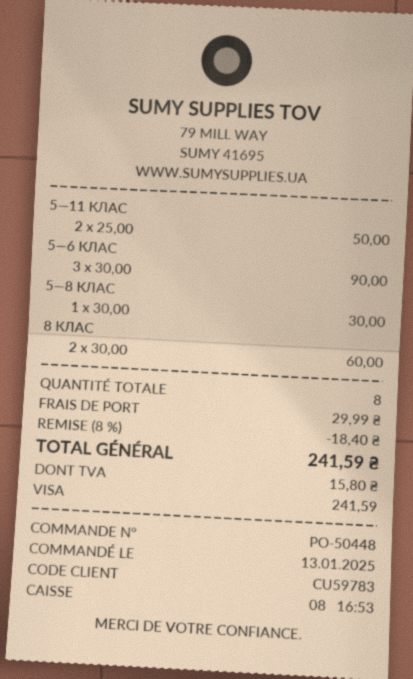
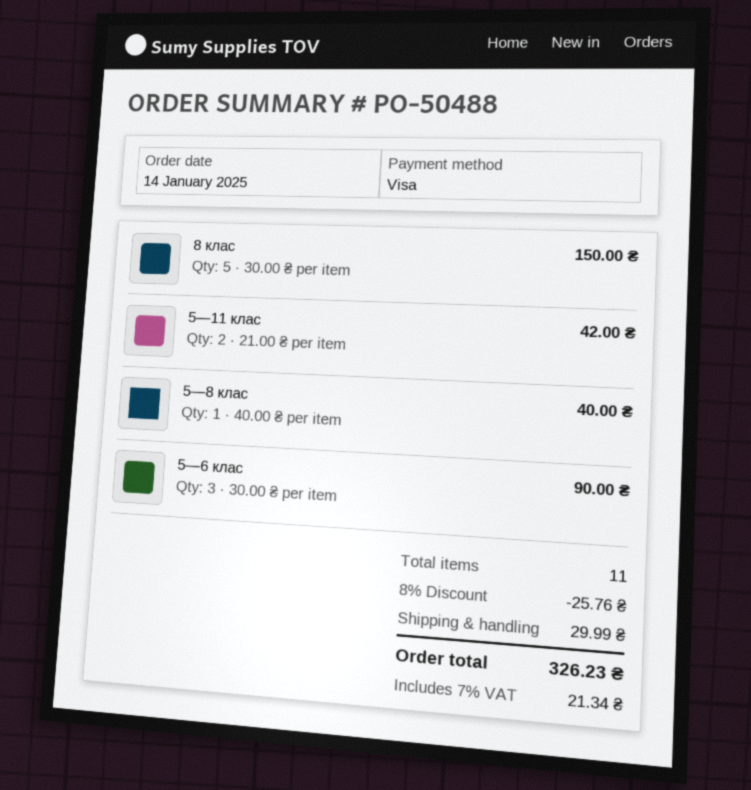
order number: PO-50448 -> PO-50488
order date: 2025-01-13 -> 2025-01-14
5—11 КЛАС: 2 x 25.00 = 50.00 -> 2 x 21.00 = 42.00
5—8 КЛАС: 1 x 30.00 = 30.00 -> 1 x 40.00 = 40.00
8 КЛАС: 2 x 30.00 = 60.00 -> 5 x 30.00 = 150.00
total quantity: 8 -> 11
discount: 8% = 18.40 -> 8% = 25.76
tax: 15.80 -> 21.34
total: 241.59 -> 326.23

